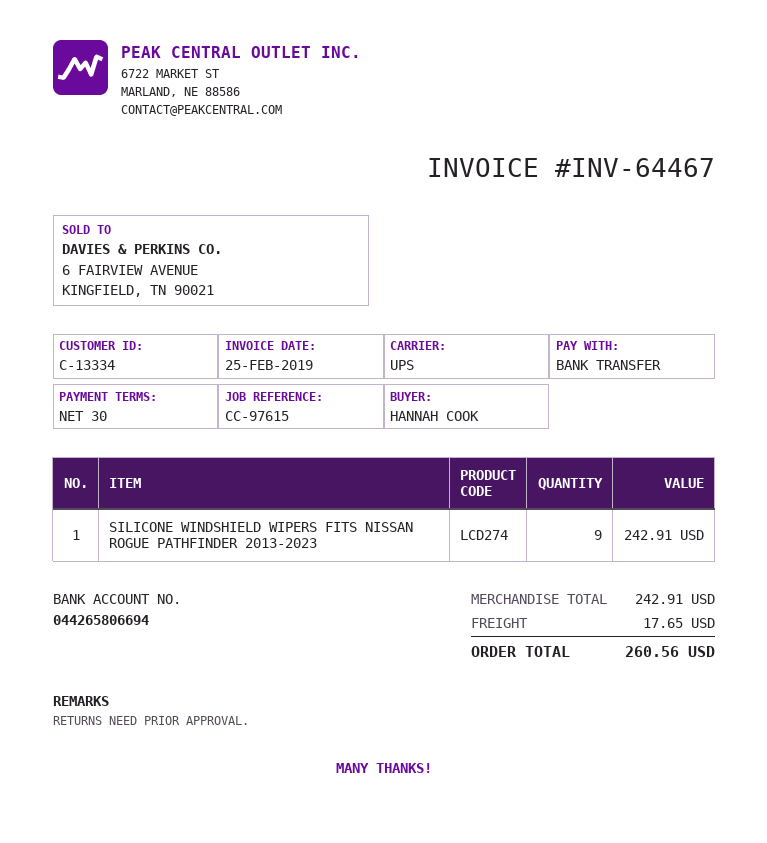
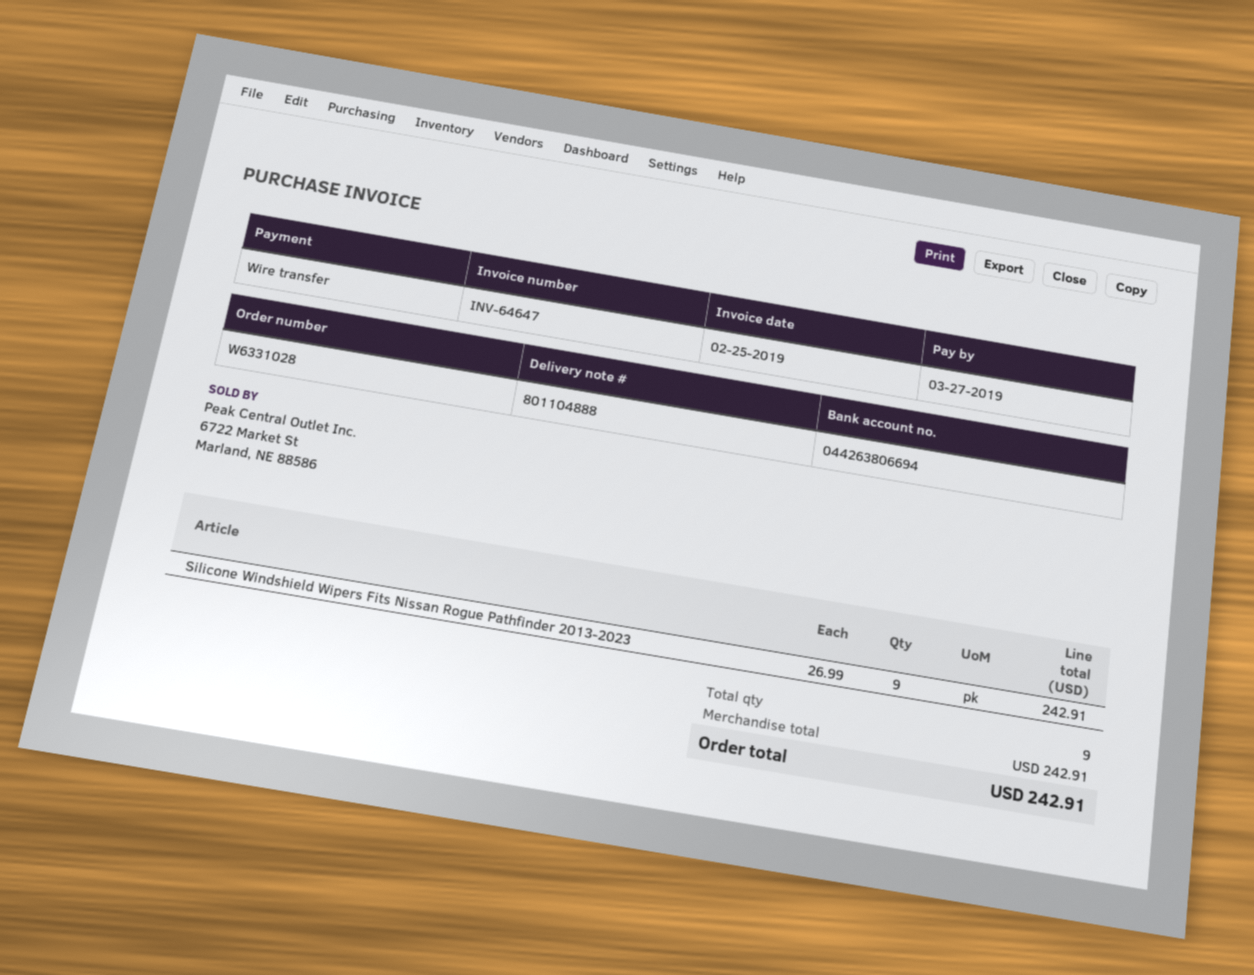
invoice number: INV-64467 -> INV-64647
bank account: 044265806694 -> 044263806694
shipping: 17.65 -> none
total: 260.56 -> 242.91

